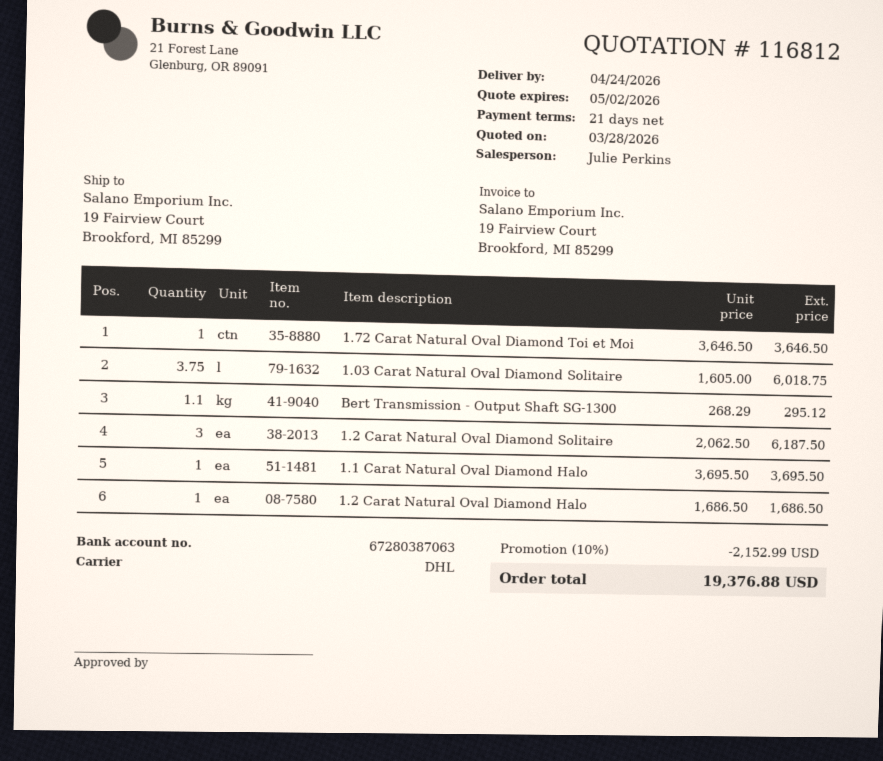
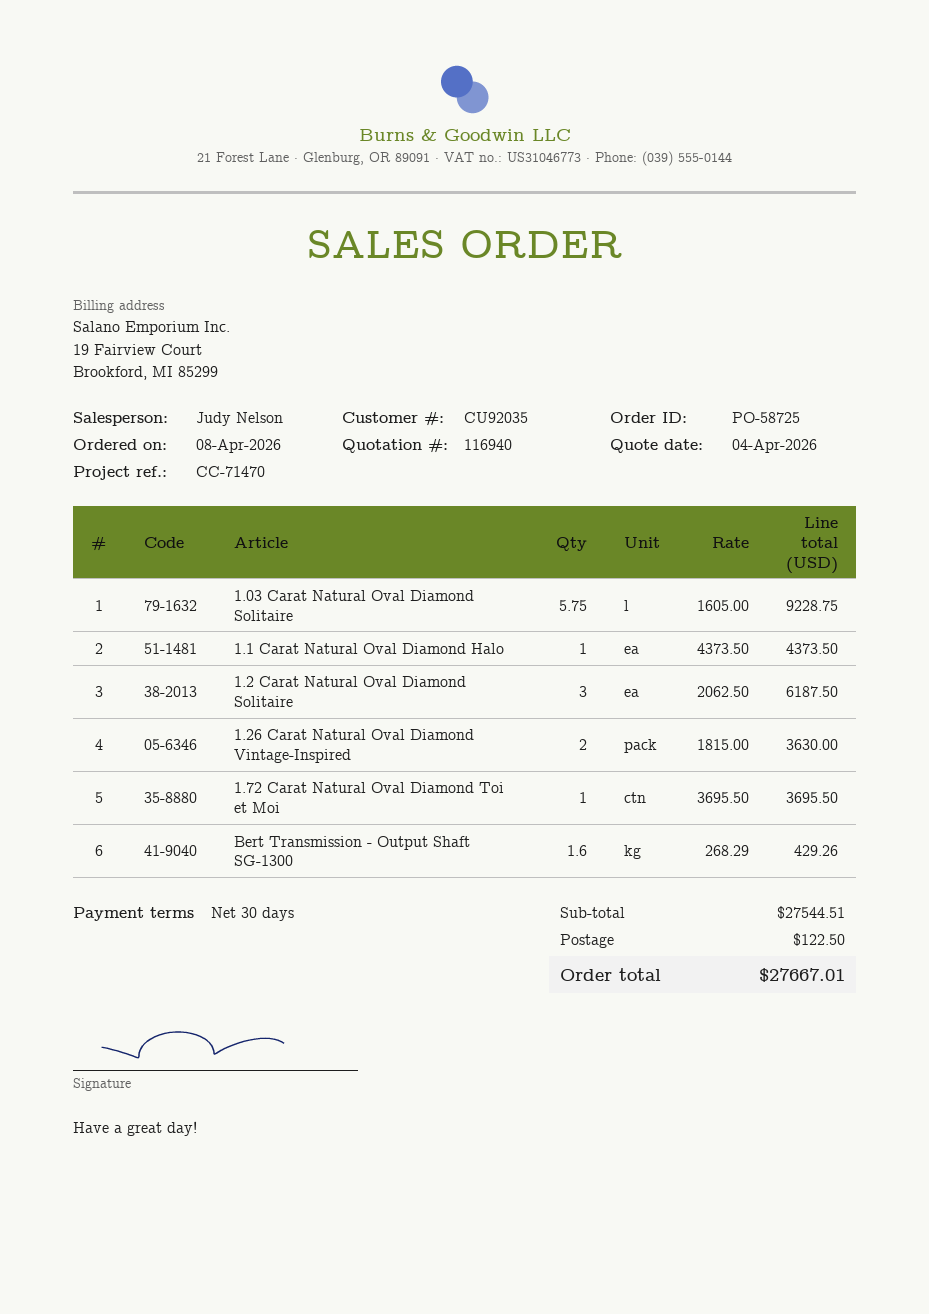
quote number: 116812 -> 116940
quote date: 2026-03-28 -> 2026-04-04
payment terms: 21 days -> 30 days
sales rep: Julie Perkins -> Judy Nelson
1.72 Carat Natural Oval Diamond Toi et Moi: 1 x 3646.50 = 3646.50 -> 1 x 3695.50 = 3695.50
1.03 Carat Natural Oval Diamond Solitaire: 3.75 x 1605.00 = 6018.75 -> 5.75 x 1605.00 = 9228.75
Bert Transmission - Output Shaft SG-1300: 1.1 x 268.29 = 295.12 -> 1.6 x 268.29 = 429.26
1.1 Carat Natural Oval Diamond Halo: 1 x 3695.50 = 3695.50 -> 1 x 4373.50 = 4373.50
1.2 Carat Natural Oval Diamond Halo: 1 x 1686.50 = 1686.50 -> none
1.26 Carat Natural Oval Diamond Vintage-Inspired: none -> 2 x 1815.00 = 3630.00
discount: 10% = 2152.99 -> none
shipping: none -> 122.50
total: 19376.88 -> 27667.01

